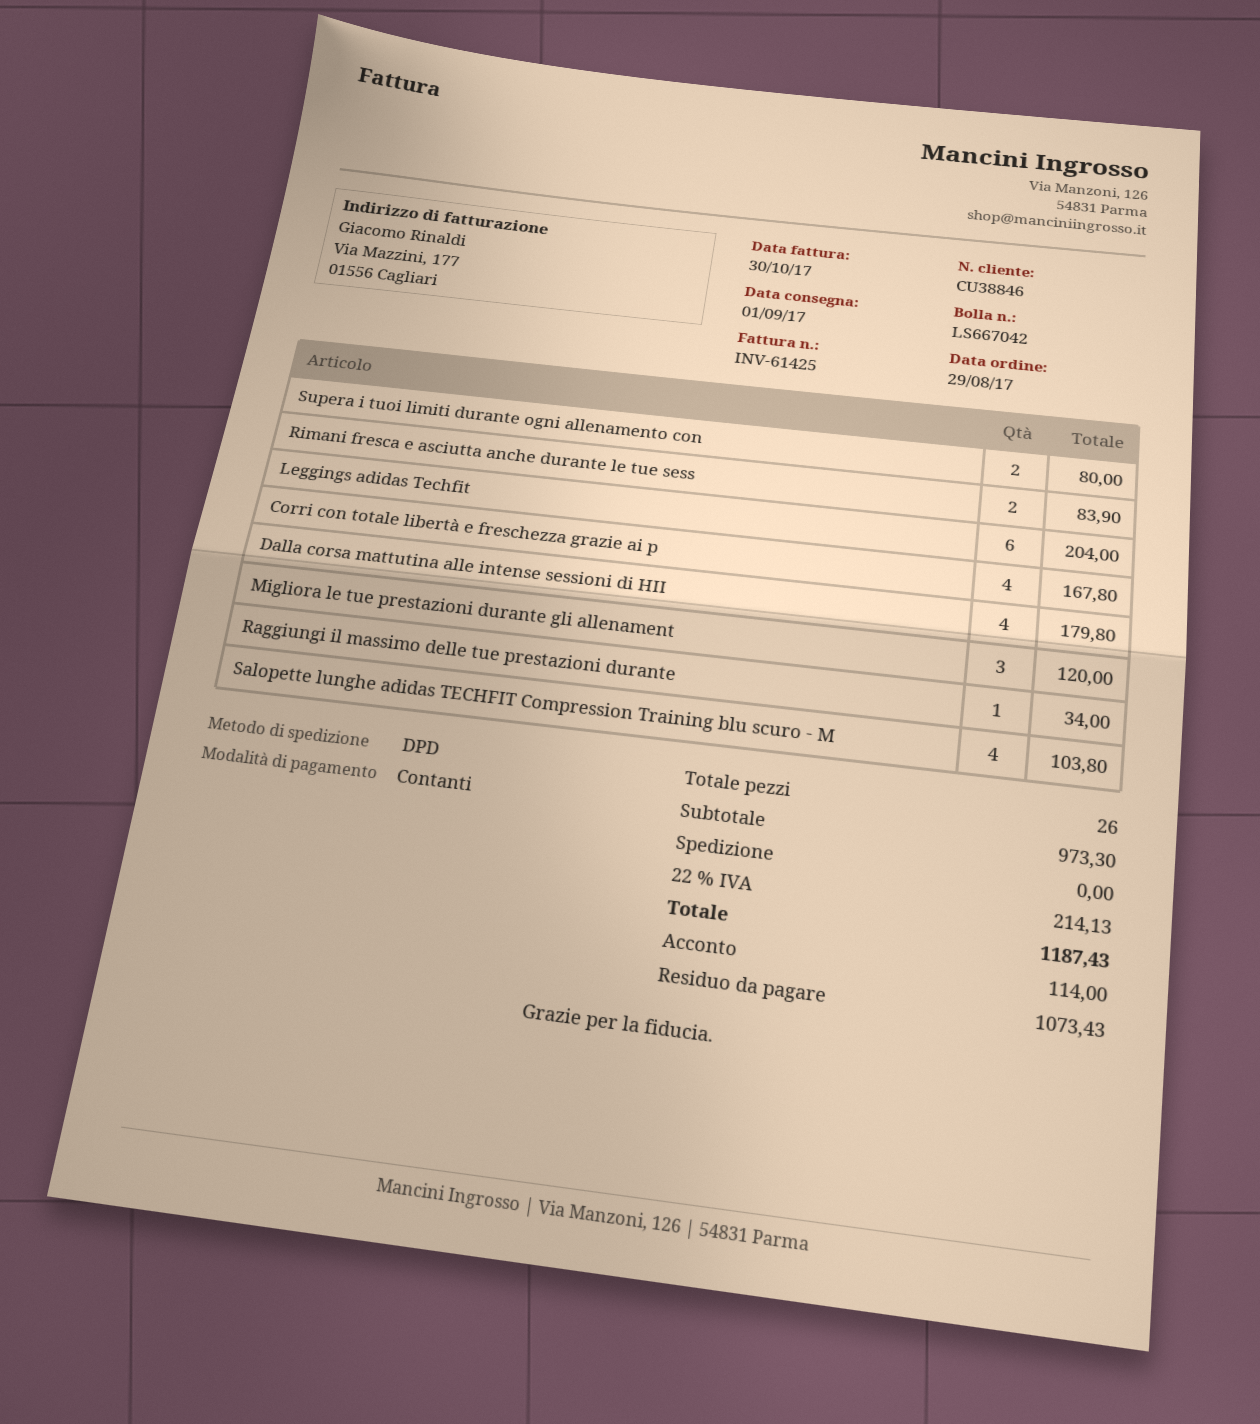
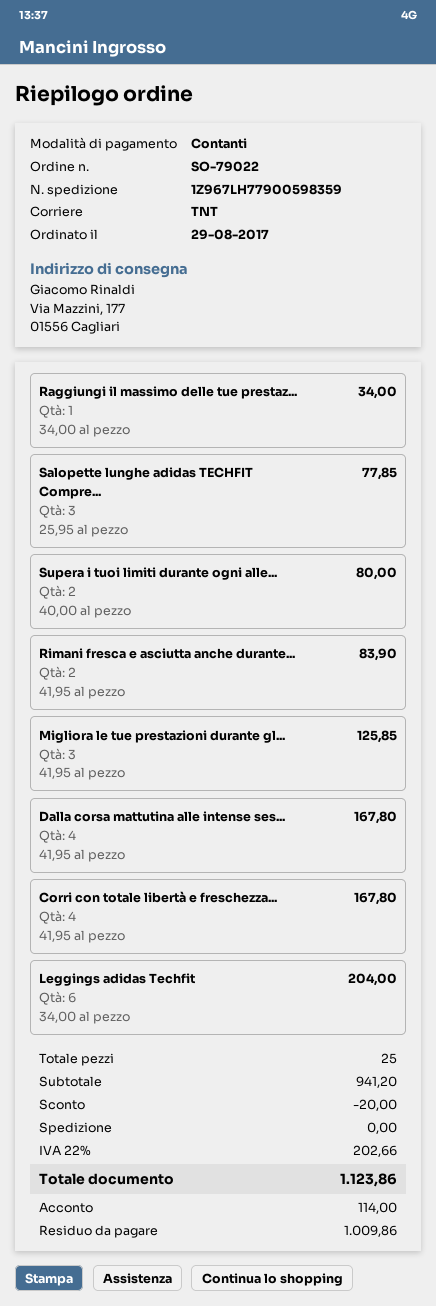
shipping method: DPD -> TNT
Dalla corsa mattutina alle intense sessioni di HII: 4 for 179.80 -> 4 for 167.80
Migliora le tue prestazioni durante gli allenament: 3 for 120.00 -> 3 for 125.85
Salopette lunghe adidas TECHFIT Compression Training blu scuro - M: 4 for 103.80 -> 3 for 77.85
total quantity: 26 -> 25
subtotal: 973.30 -> 941.20
discount: none -> 20.00
tax: 22% = 214.13 -> 22% = 202.66
total: 1187.43 -> 1123.86
balance: 1073.43 -> 1009.86

